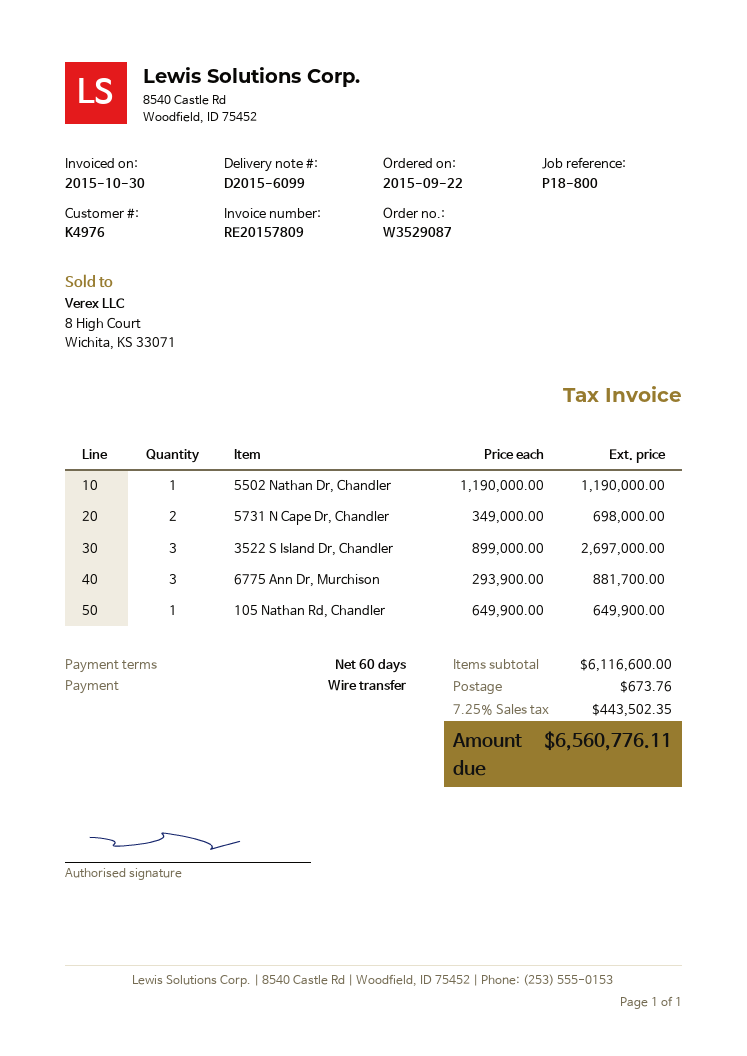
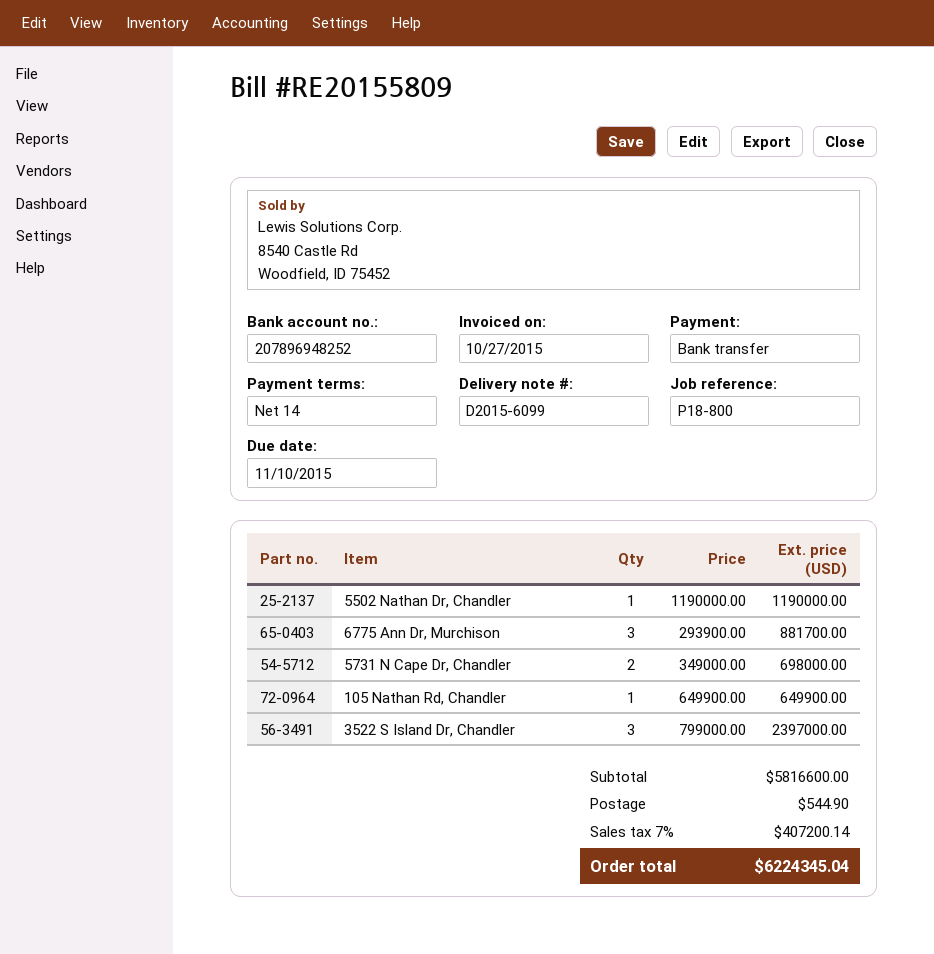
invoice number: RE20157809 -> RE20155809
invoice date: 2015-10-30 -> 2015-10-27
payment terms: 60 days -> 14 days
3522 S Island Dr, Chandler: 3 x 899000.00 = 2697000.00 -> 3 x 799000.00 = 2397000.00
subtotal: 6116600.00 -> 5816600.00
shipping: 673.76 -> 544.90
tax: 7.25% = 443502.35 -> 7% = 407200.14
total: 6560776.11 -> 6224345.04

